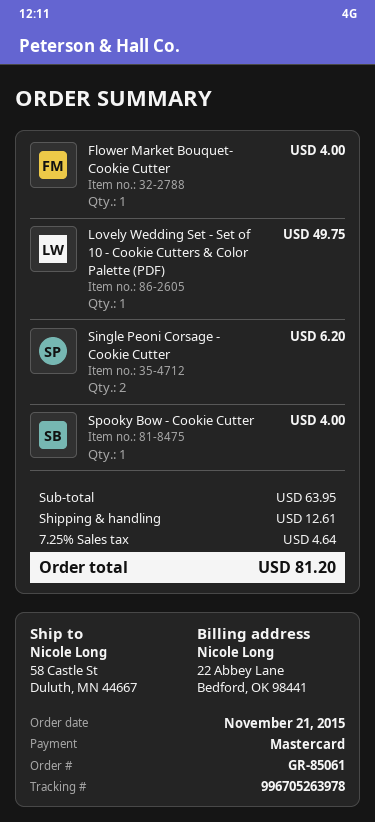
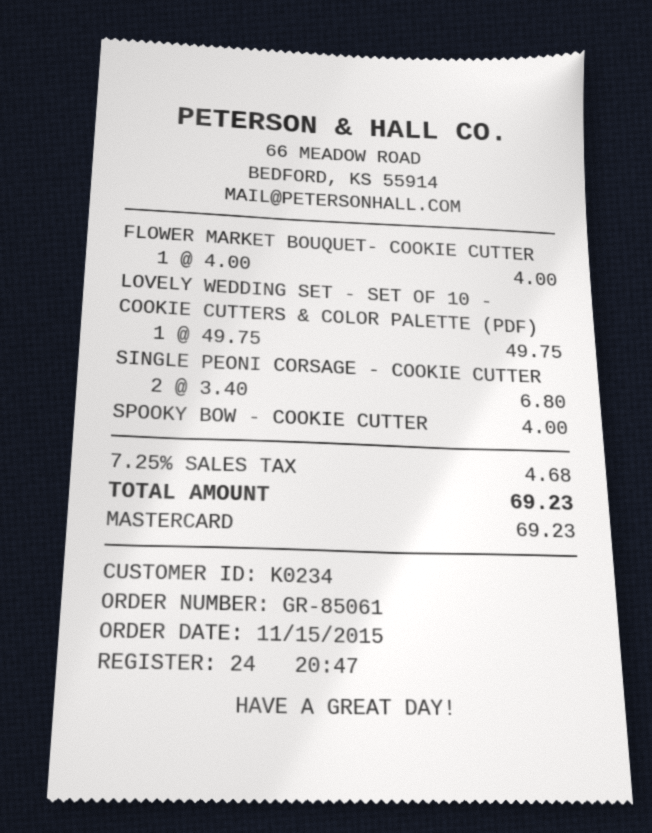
order date: 2015-11-21 -> 2015-11-15
Single Peoni Corsage - Cookie Cutter: 2 for 6.20 -> 2 for 6.80
shipping: 12.61 -> none
tax: 7.25% = 4.64 -> 7.25% = 4.68
total: 81.20 -> 69.23

